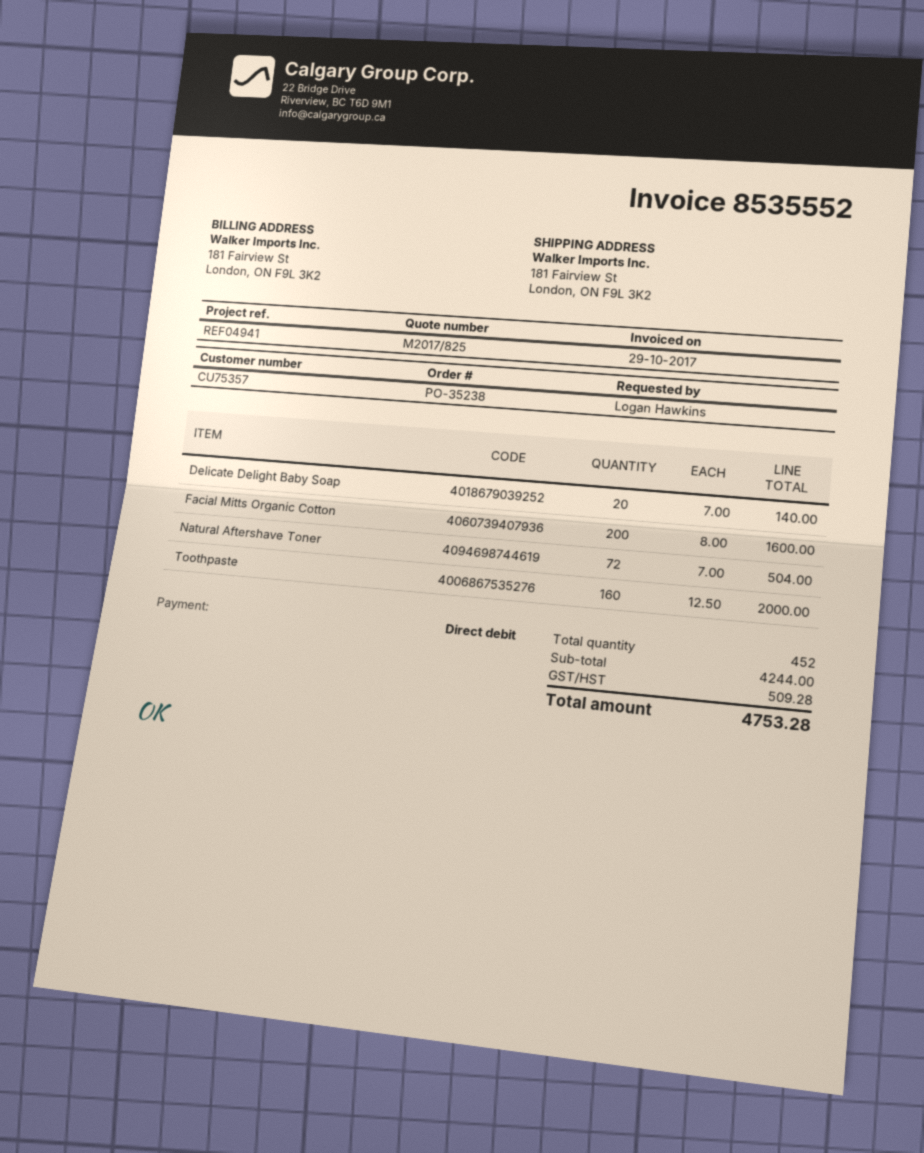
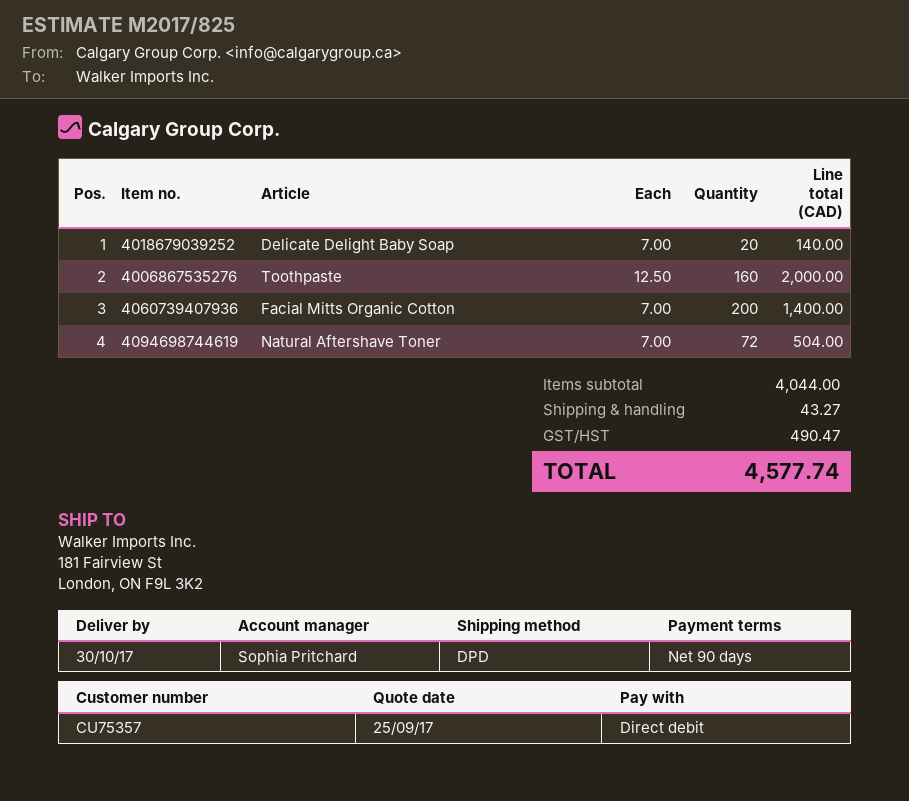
Facial Mitts Organic Cotton: 200 x 8.00 = 1600.00 -> 200 x 7.00 = 1400.00
subtotal: 4244.00 -> 4044.00
shipping: none -> 43.27
tax: 509.28 -> 490.47
total: 4753.28 -> 4577.74

